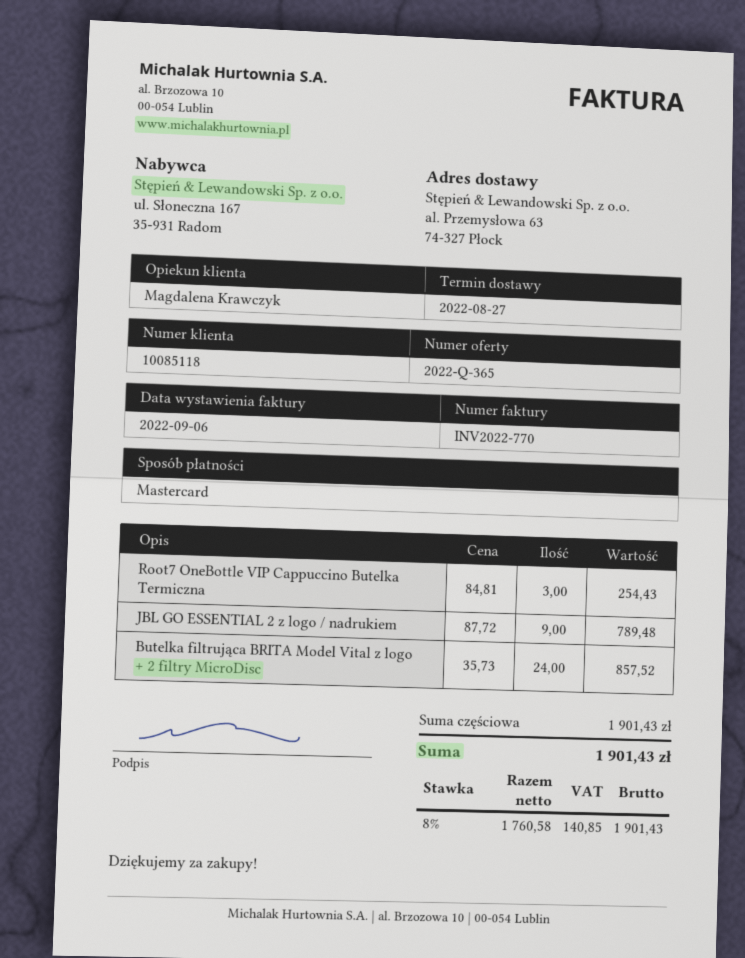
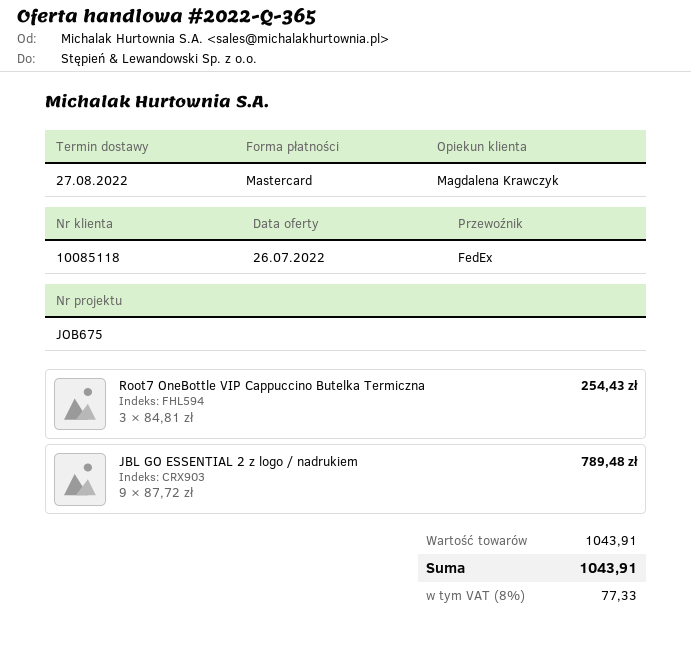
Butelka filtrująca BRITA Model Vital z logo + 2 filtry MicroDisc: 24 x 35.73 = 857.52 -> none
subtotal: 1901.43 -> 1043.91
tax: 8% = 140.85 -> 8% = 77.33
total: 1901.43 -> 1043.91

